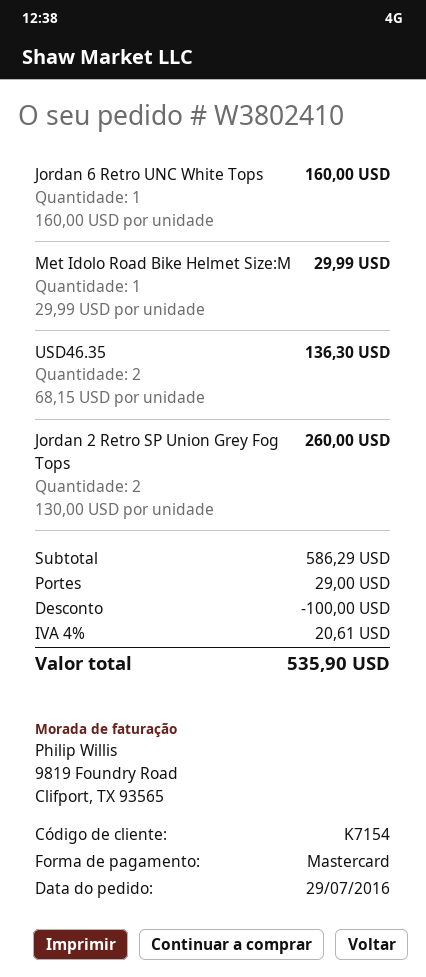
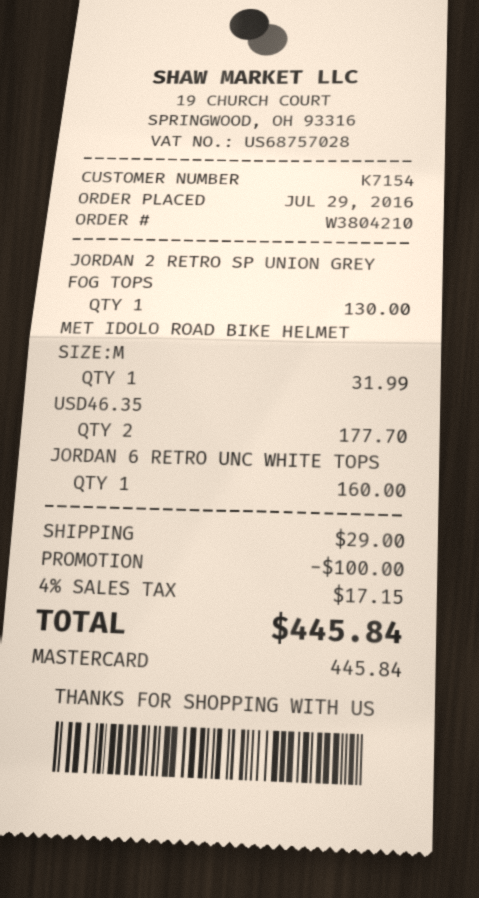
order number: W3802410 -> W3804210
Met Idolo Road Bike Helmet Size:M: 1 for 29.99 -> 1 for 31.99
USD46.35: 2 for 136.30 -> 2 for 177.70
Jordan 2 Retro SP Union Grey Fog Tops: 2 for 260.00 -> 1 for 130.00
tax: 4% = 20.61 -> 4% = 17.15
total: 535.90 -> 445.84

